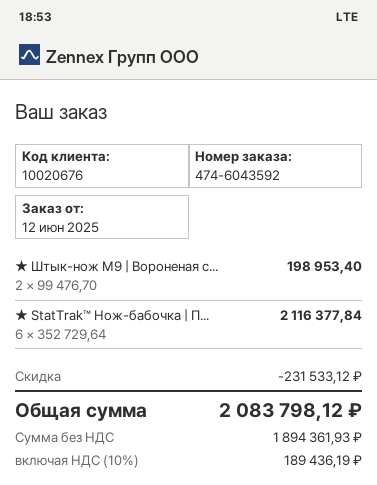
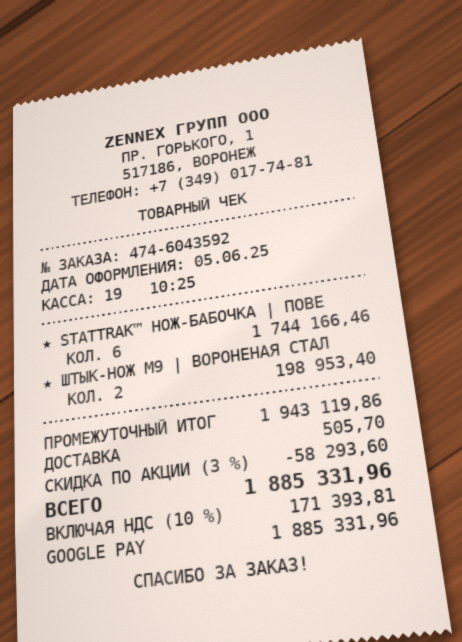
order date: 2025-06-12 -> 2025-06-05
★ StatTrak™ Нож-бабочка | П...: 6 for 2116377.84 -> 6 for 1744166.46
discount: 231533.12 -> 58293.60
shipping: none -> 505.70
tax: 10% = 189436.19 -> 10% = 171393.81
total: 2083798.12 -> 1885331.96

